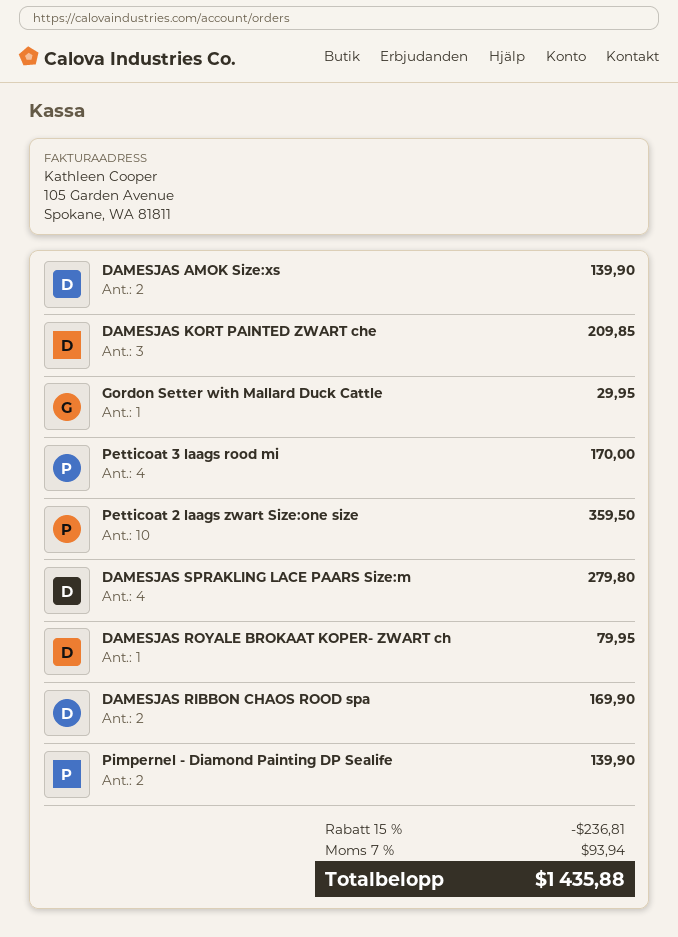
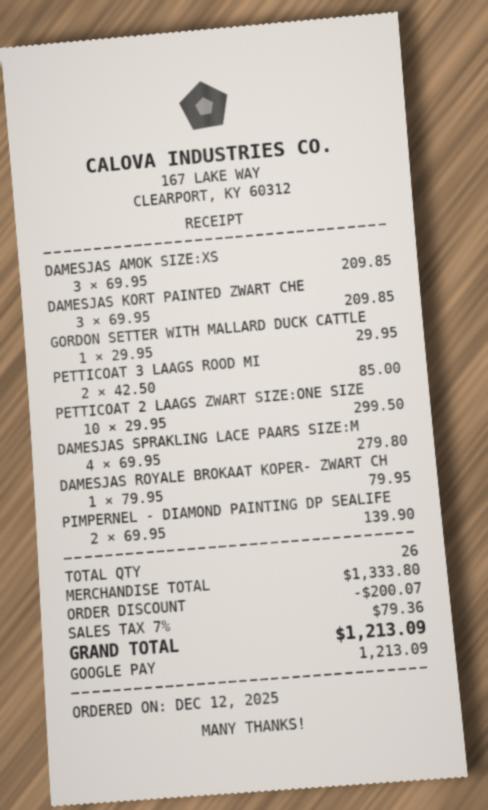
DAMESJAS AMOK Size:xs: 2 for 139.90 -> 3 for 209.85
Petticoat 3 laags rood mi: 4 for 170.00 -> 2 for 85.00
Petticoat 2 laags zwart Size:one size: 10 for 359.50 -> 10 for 299.50
DAMESJAS RIBBON CHAOS ROOD spa: 2 for 169.90 -> none
discount: 236.81 -> 200.07
tax: 7% = 93.94 -> 7% = 79.36
total: 1435.88 -> 1213.09

